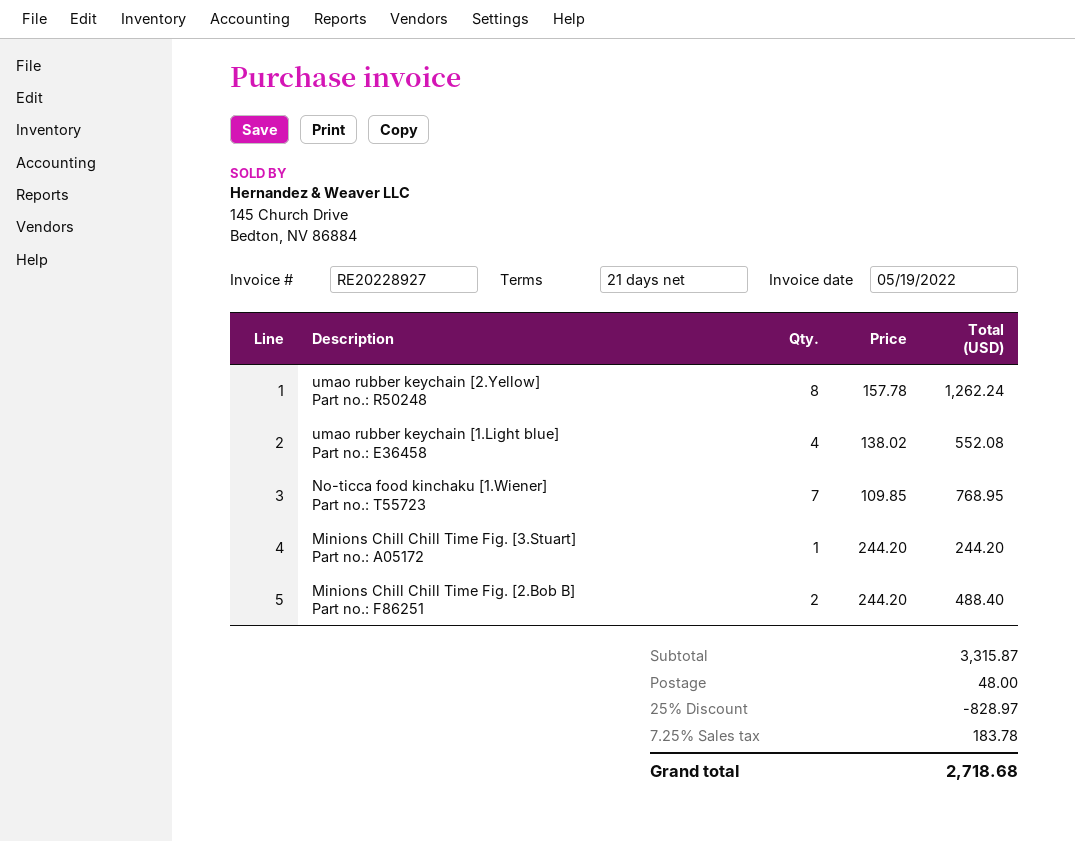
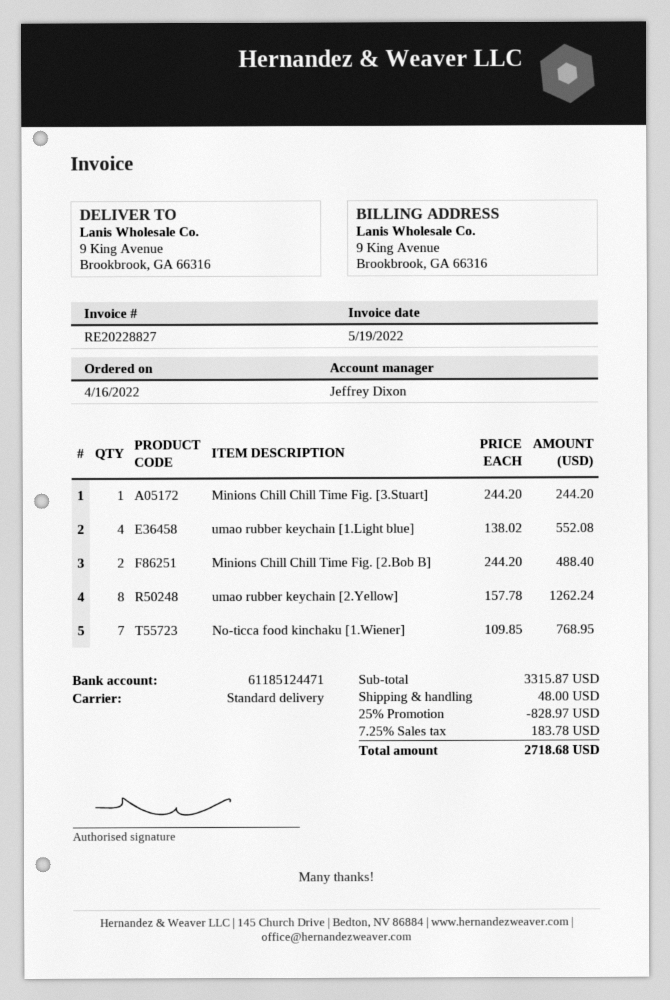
invoice number: RE20228927 -> RE20228827

